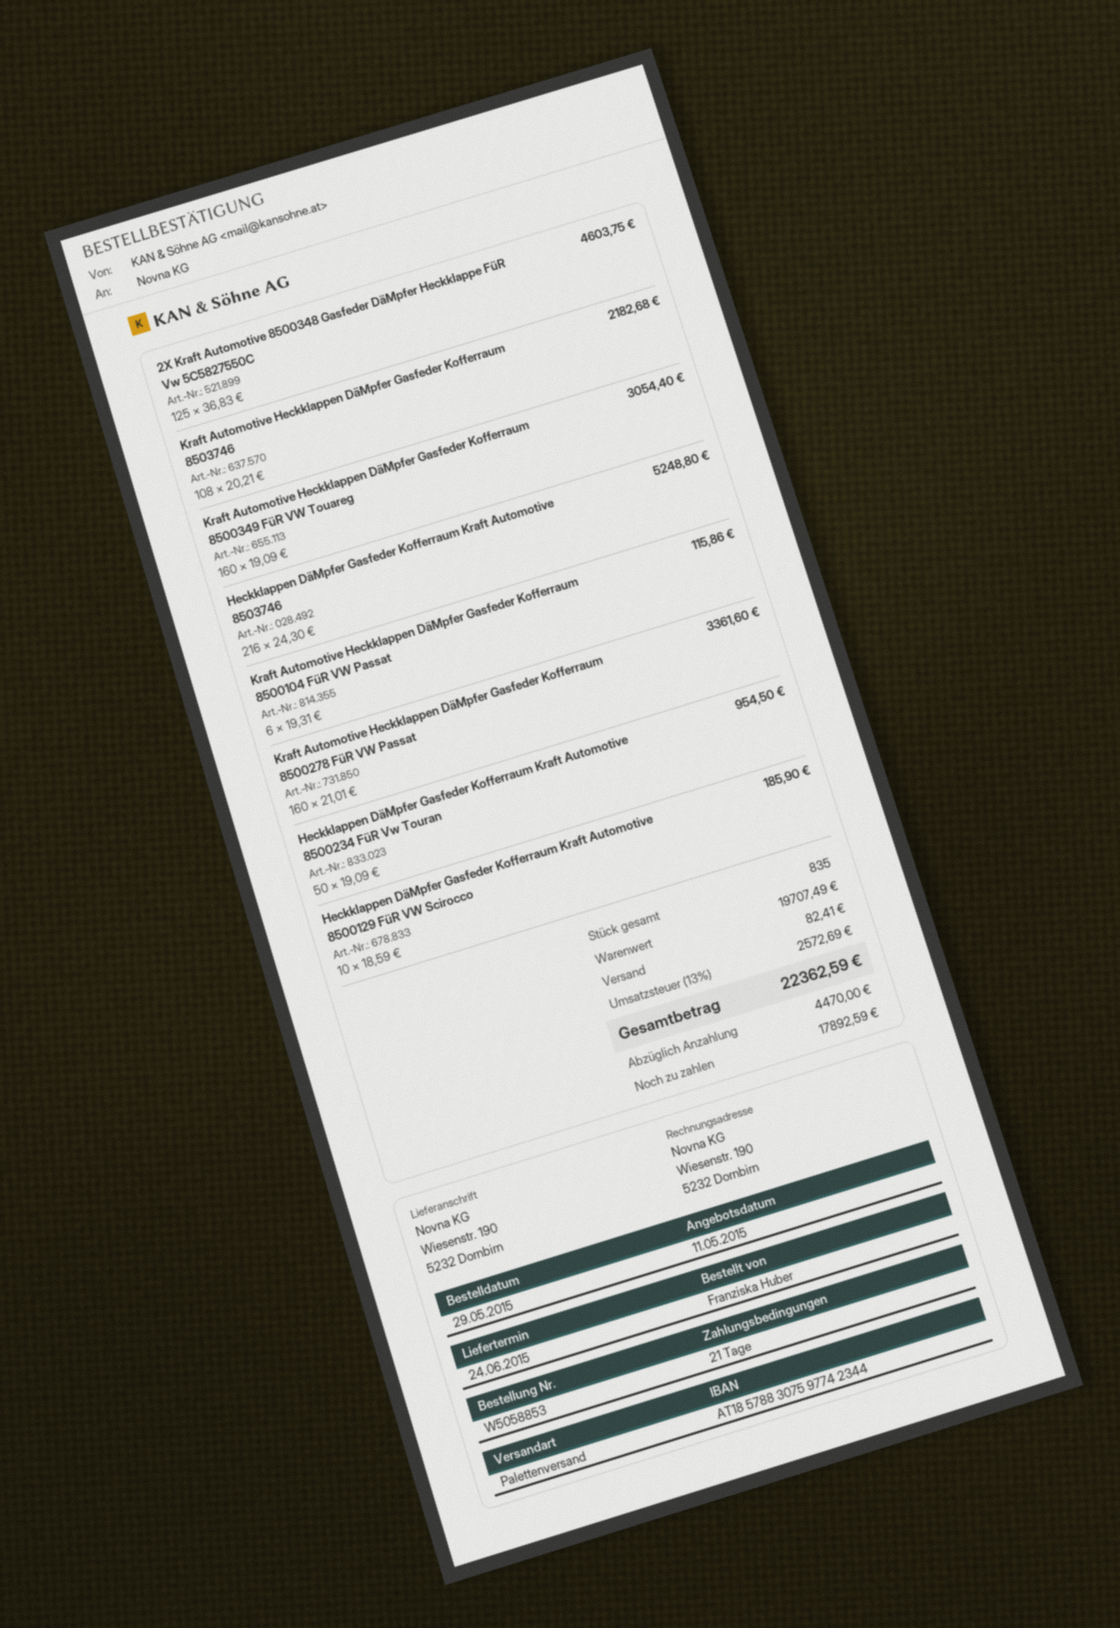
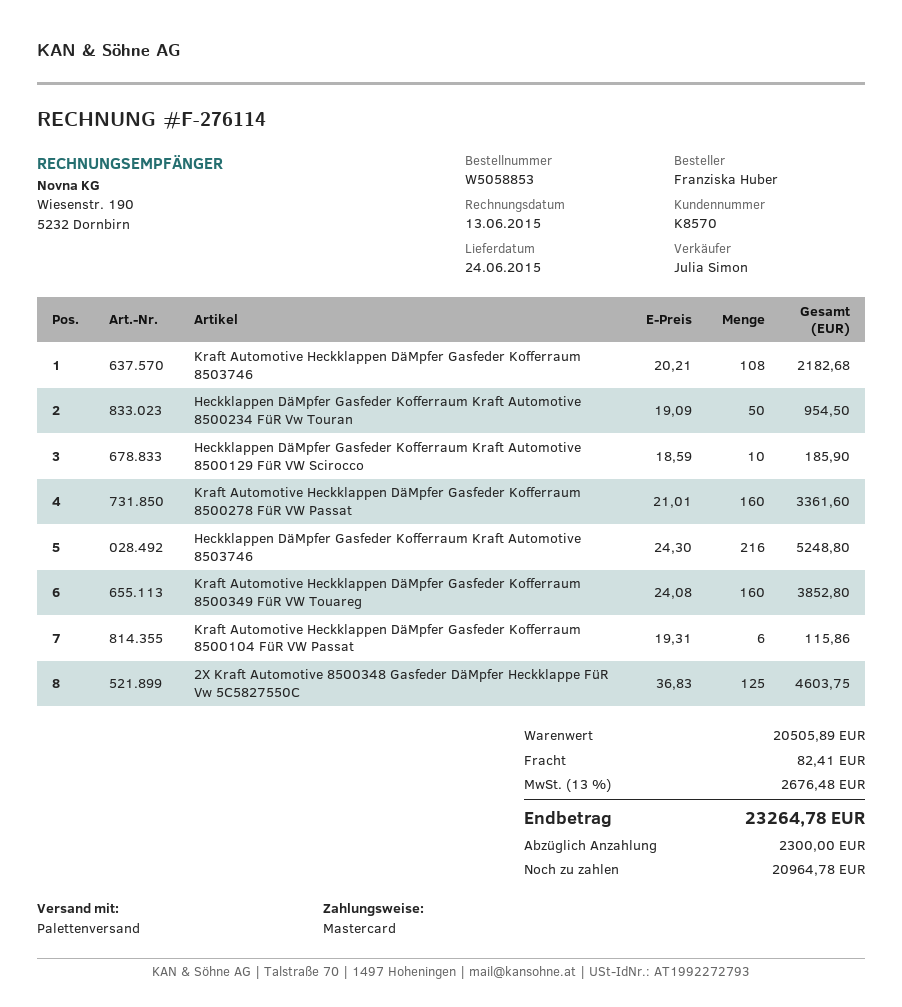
Kraft Automotive Heckklappen DäMpfer Gasfeder Kofferraum 8500349 FüR VW Touareg: 160 x 19.09 = 3054.40 -> 160 x 24.08 = 3852.80
subtotal: 19707.49 -> 20505.89
tax: 13% = 2572.69 -> 13% = 2676.48
total: 22362.59 -> 23264.78
deposit: 4470.00 -> 2300.00
balance: 17892.59 -> 20964.78

